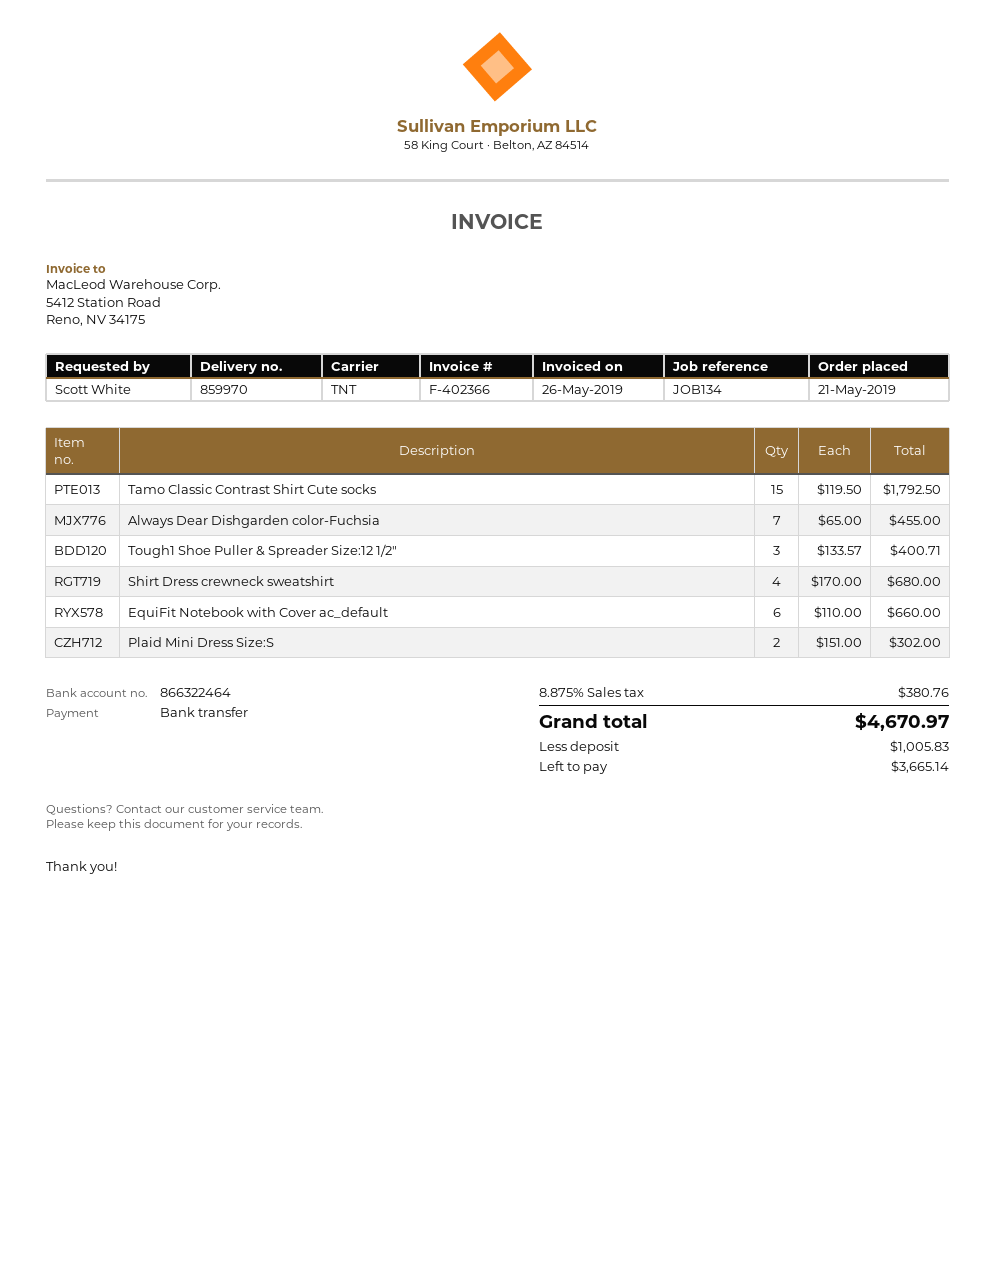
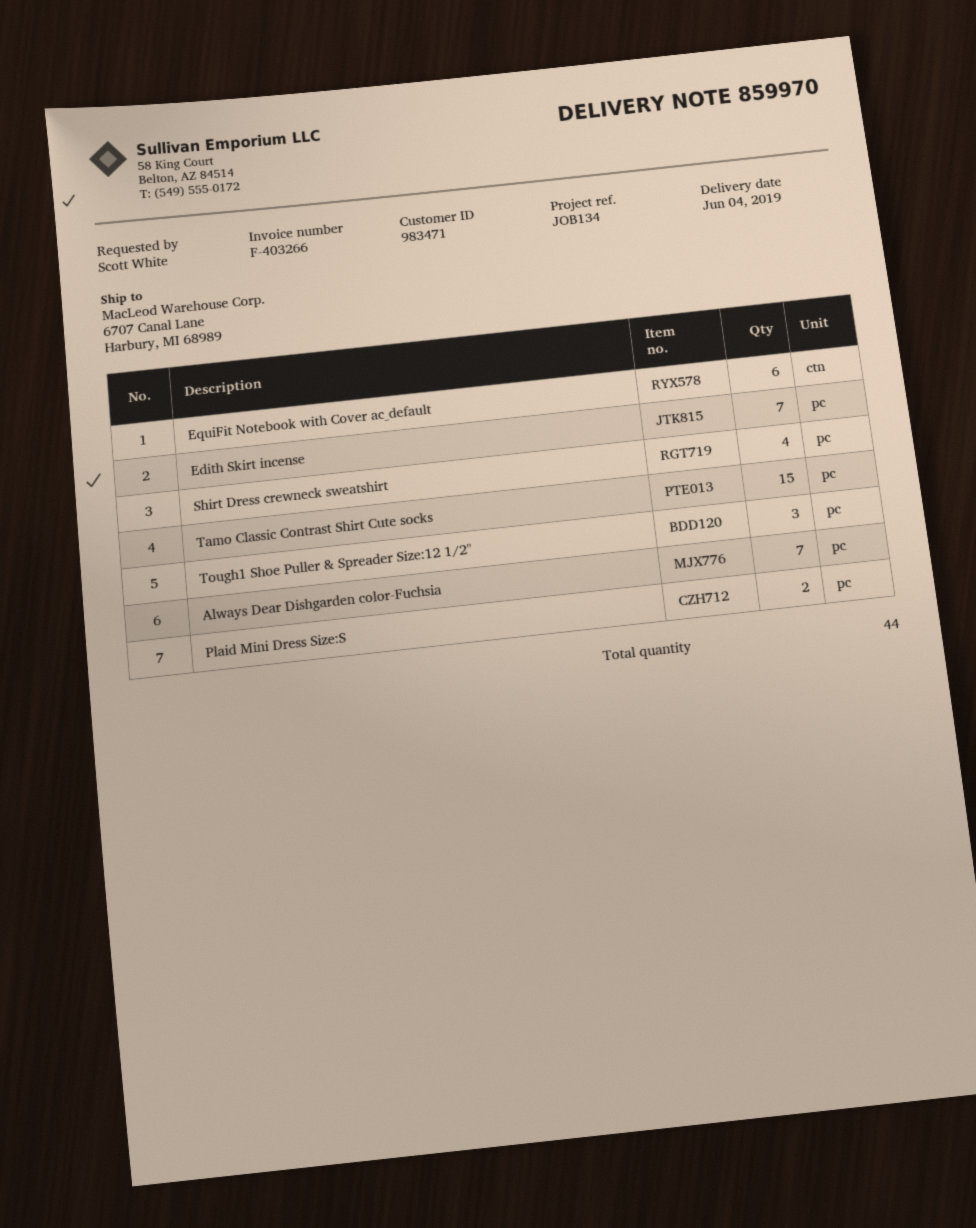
invoice number: F-402366 -> F-403266
Edith Skirt incense: none -> 7

